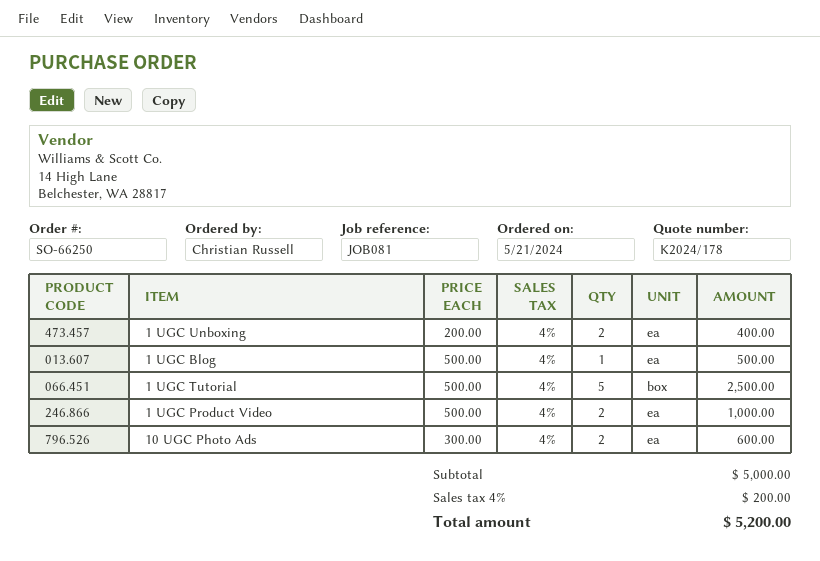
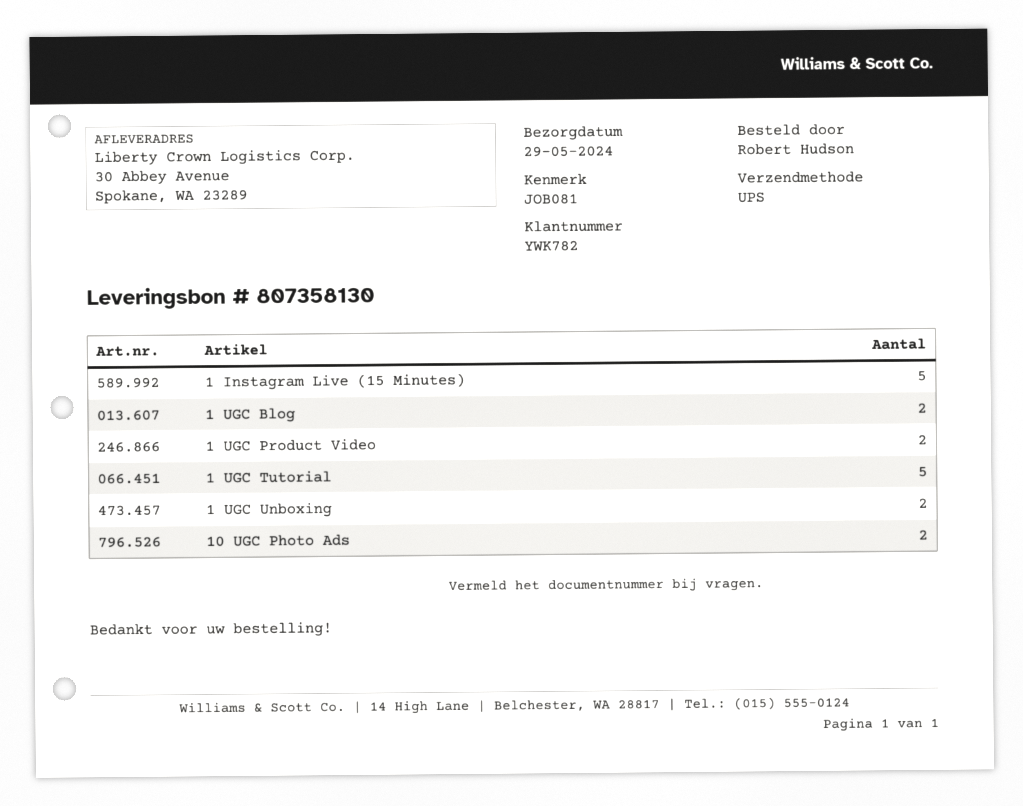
ordered by: Christian Russell -> Robert Hudson
1 UGC Blog: 1 -> 2
1 Instagram Live (15 Minutes): none -> 5

